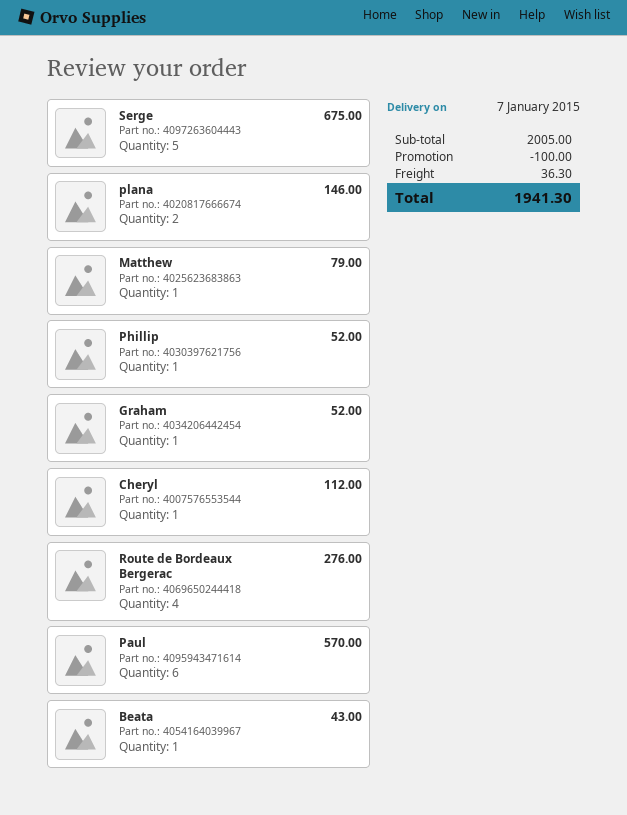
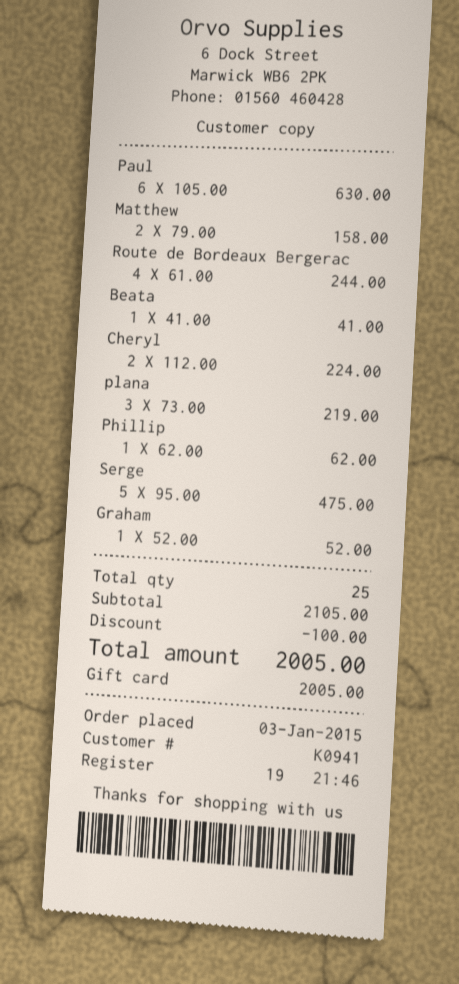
Serge: 5 for 675.00 -> 5 for 475.00
plana: 2 for 146.00 -> 3 for 219.00
Matthew: 1 for 79.00 -> 2 for 158.00
Phillip: 1 for 52.00 -> 1 for 62.00
Cheryl: 1 for 112.00 -> 2 for 224.00
Route de Bordeaux Bergerac: 4 for 276.00 -> 4 for 244.00
Paul: 6 for 570.00 -> 6 for 630.00
Beata: 1 for 43.00 -> 1 for 41.00
subtotal: 2005.00 -> 2105.00
shipping: 36.30 -> none
total: 1941.30 -> 2005.00

